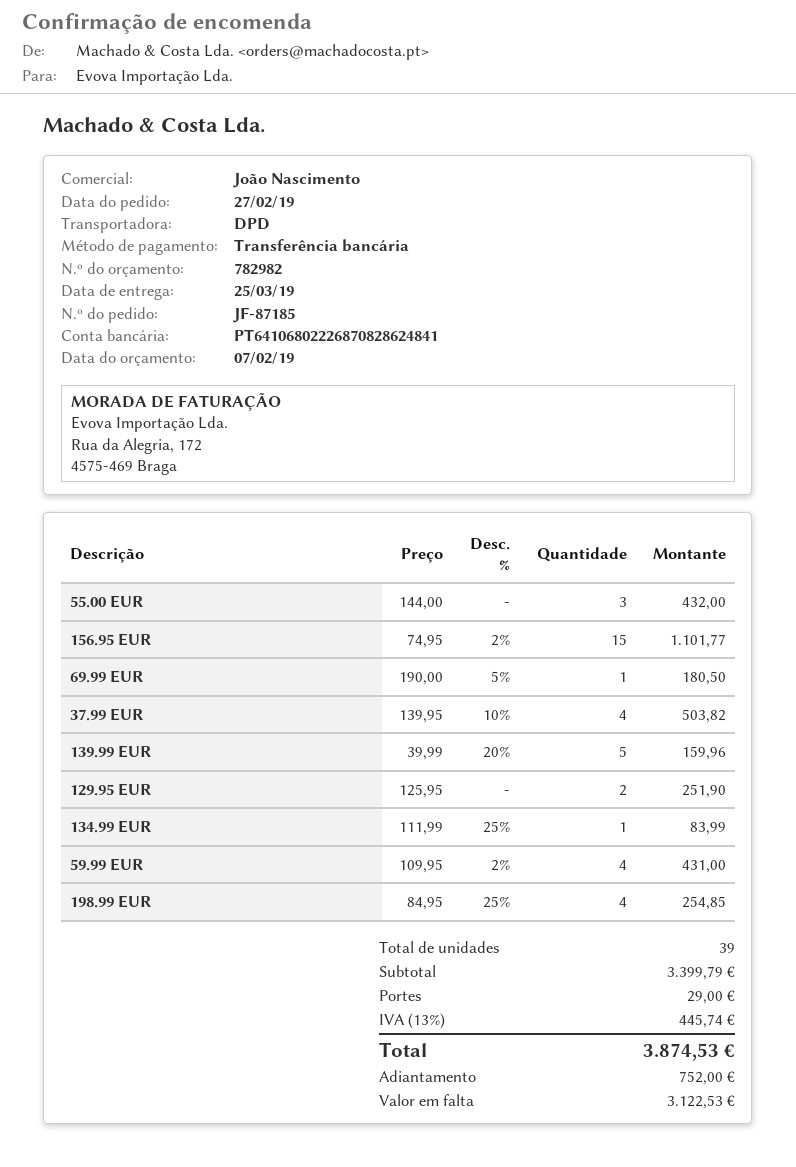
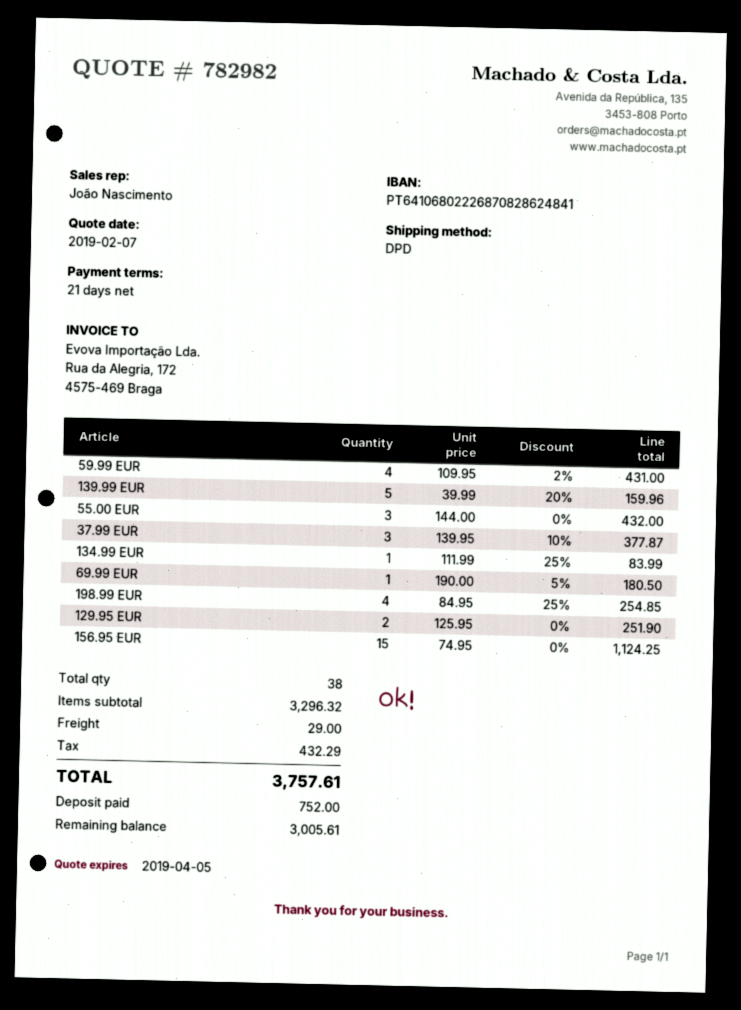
156.95 EUR: 15 x 74.95 - 2% = 1101.77 -> 15 x 74.95 = 1124.25
37.99 EUR: 4 x 139.95 - 10% = 503.82 -> 3 x 139.95 - 10% = 377.87
total quantity: 39 -> 38
subtotal: 3399.79 -> 3296.32
tax: 445.74 -> 432.29
total: 3874.53 -> 3757.61
balance: 3122.53 -> 3005.61

